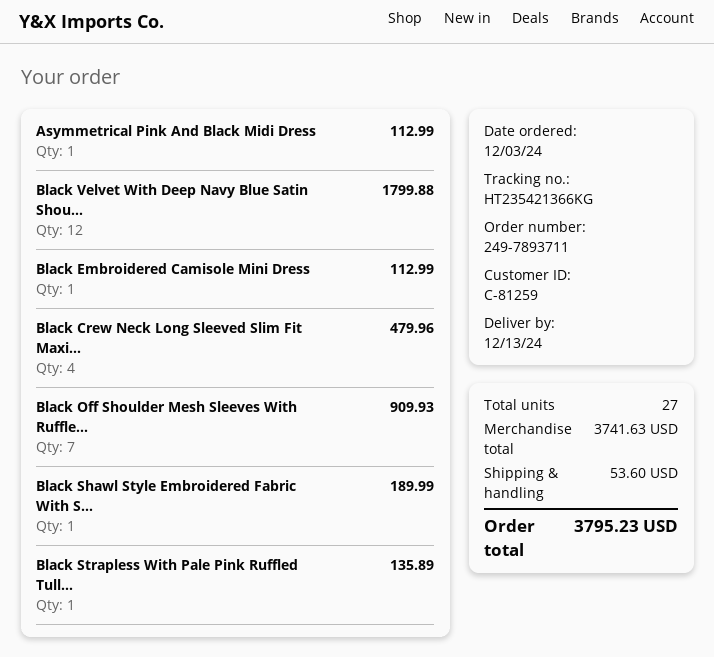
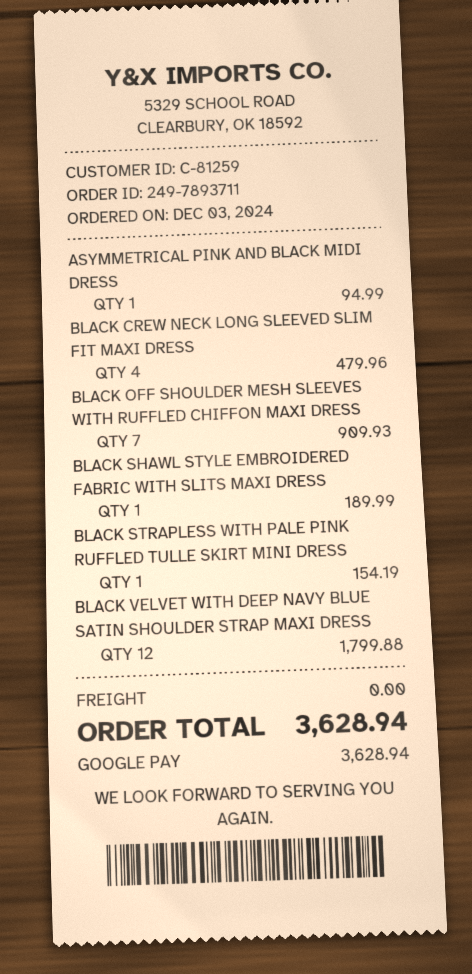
Asymmetrical Pink And Black Midi Dress: 1 for 112.99 -> 1 for 94.99
Black Embroidered Camisole Mini Dress: 1 for 112.99 -> none
Black Strapless With Pale Pink Ruffled Tull...: 1 for 135.89 -> 1 for 154.19
shipping: 53.60 -> 0.00
total: 3795.23 -> 3628.94

